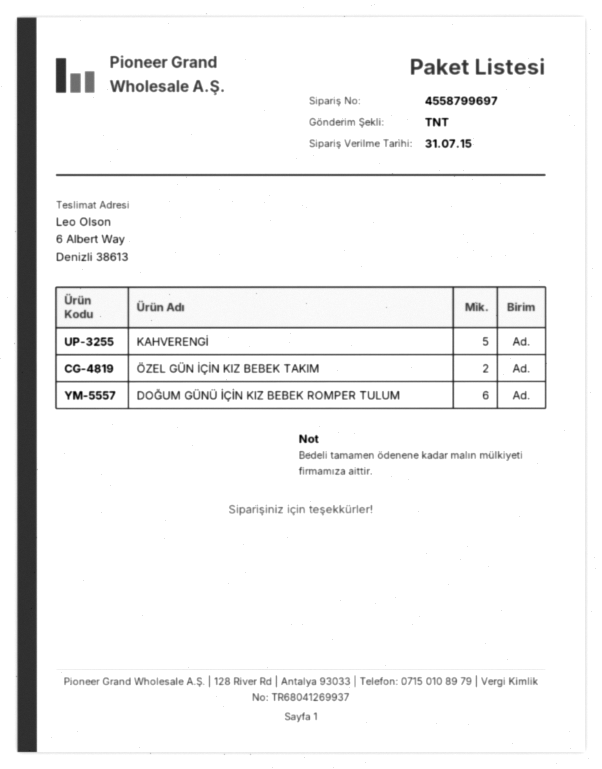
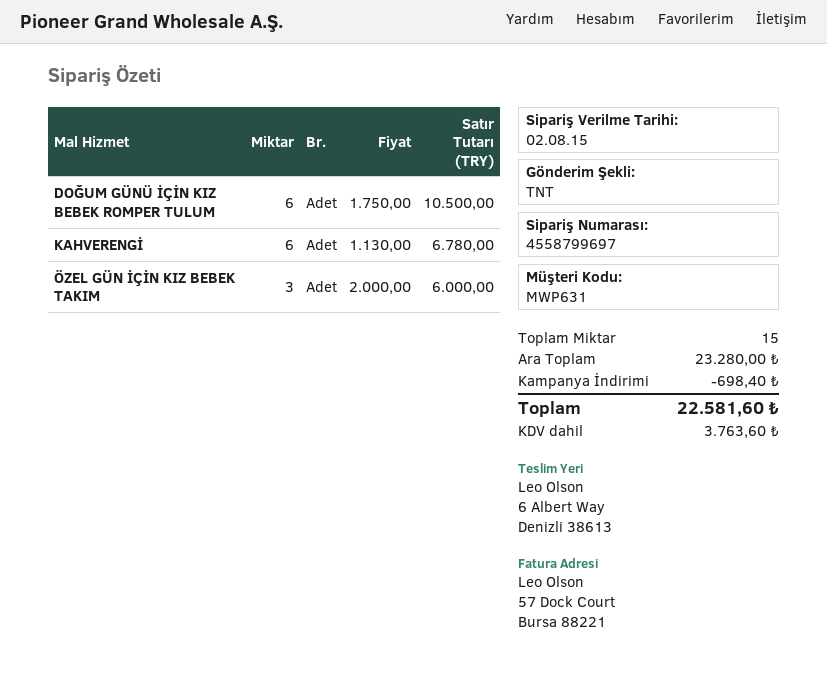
order date: 2015-07-31 -> 2015-08-02
KAHVERENGİ: 5 -> 6
ÖZEL GÜN İÇİN KIZ BEBEK TAKIM: 2 -> 3

